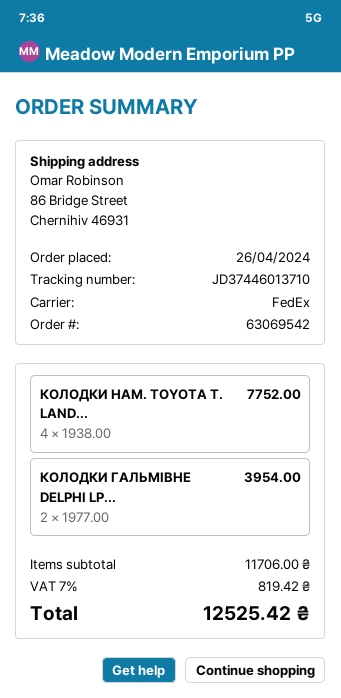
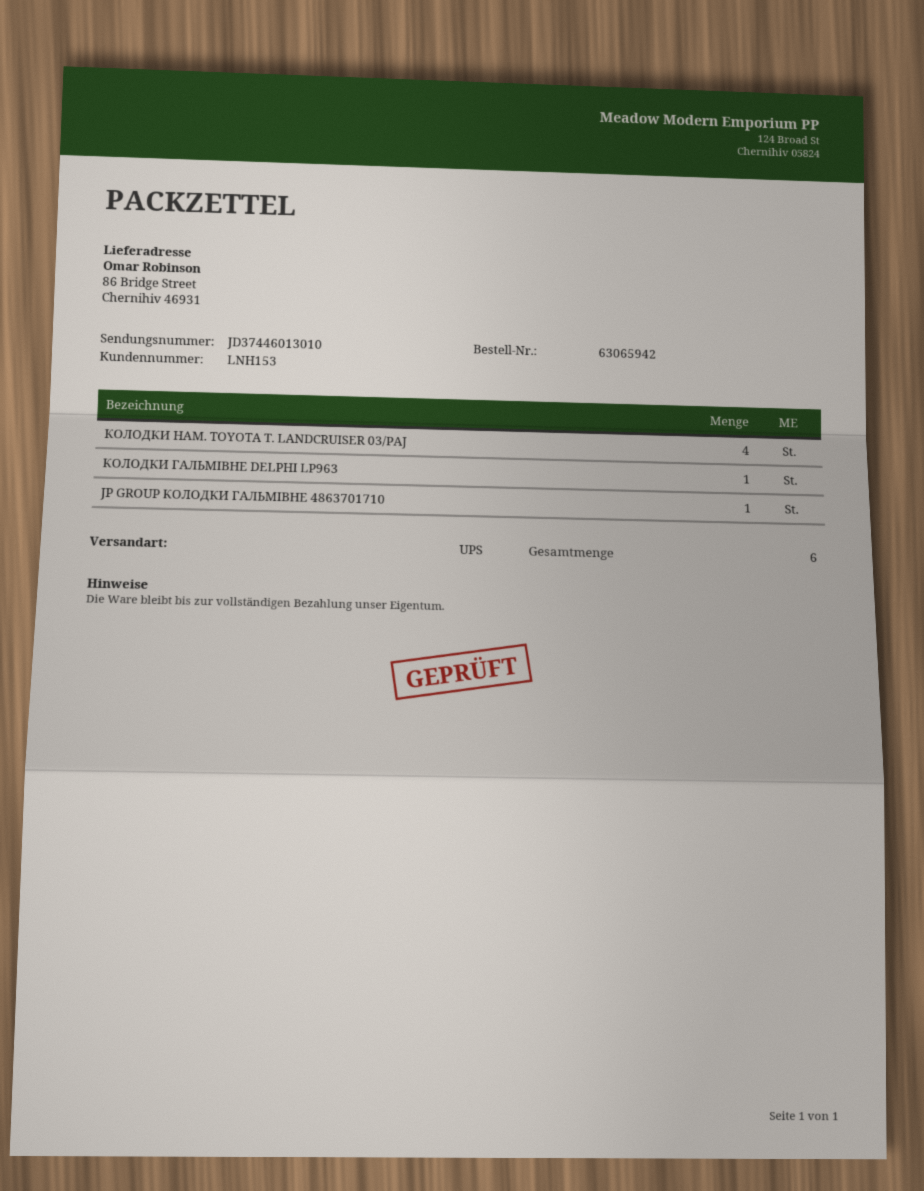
order number: 63069542 -> 63065942
shipping method: FedEx -> UPS
tracking number: JD37446013710 -> JD37446013010
КОЛОДКИ ГАЛЬМІВНЕ DELPHI LP...: 2 -> 1
JP GROUP КОЛОДКИ ГАЛЬМІВНЕ 4863701710: none -> 1

